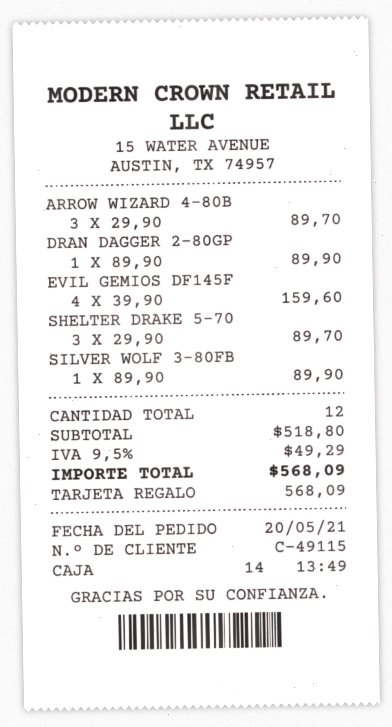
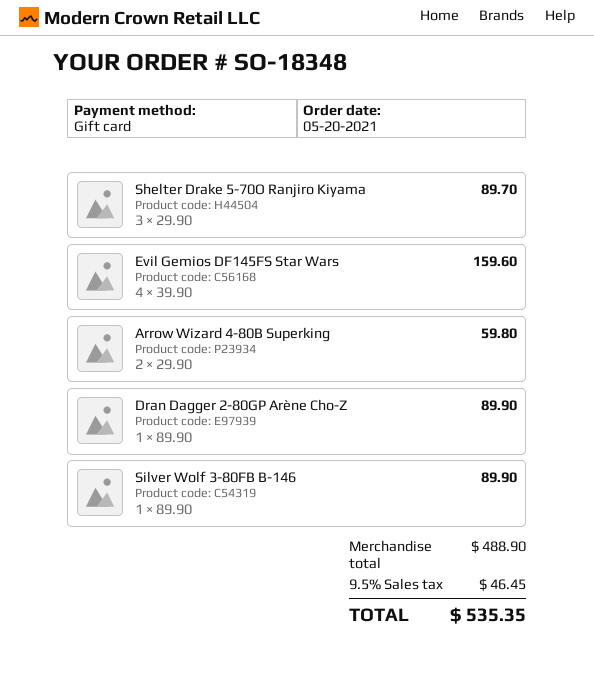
ARROW WIZARD 4-80B: 3 x 29.90 = 89.70 -> 2 x 29.90 = 59.80
subtotal: 518.80 -> 488.90
tax: 9.5% = 49.29 -> 9.5% = 46.45
total: 568.09 -> 535.35

